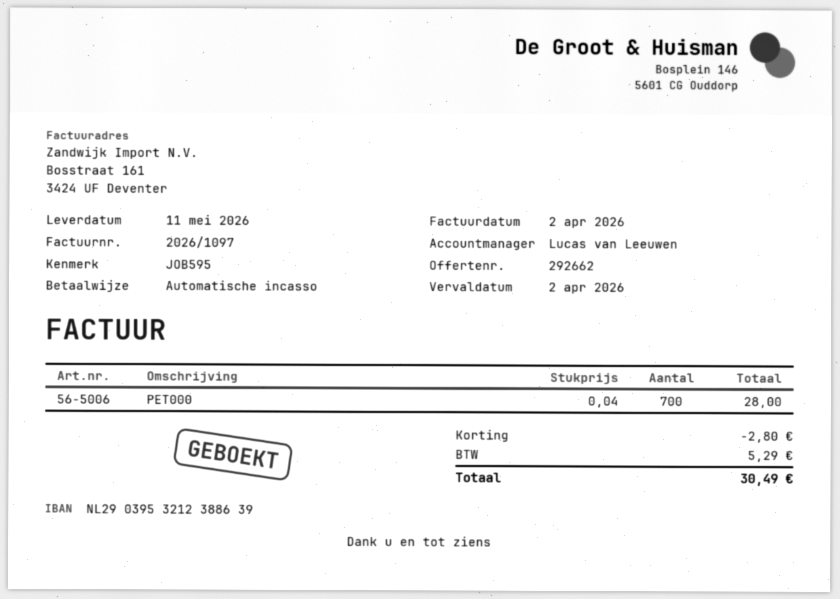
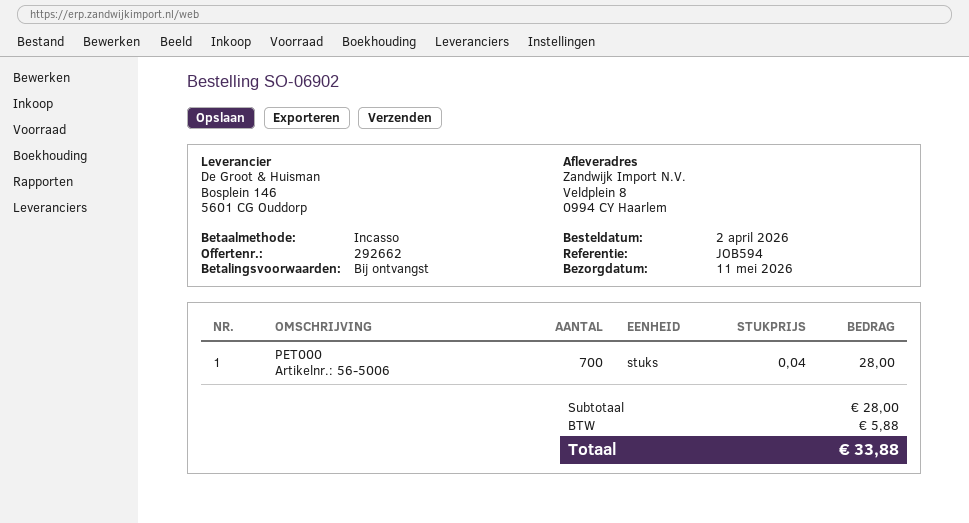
reference: JOB595 -> JOB594
discount: 2.80 -> none
tax: 5.29 -> 5.88
total: 30.49 -> 33.88

